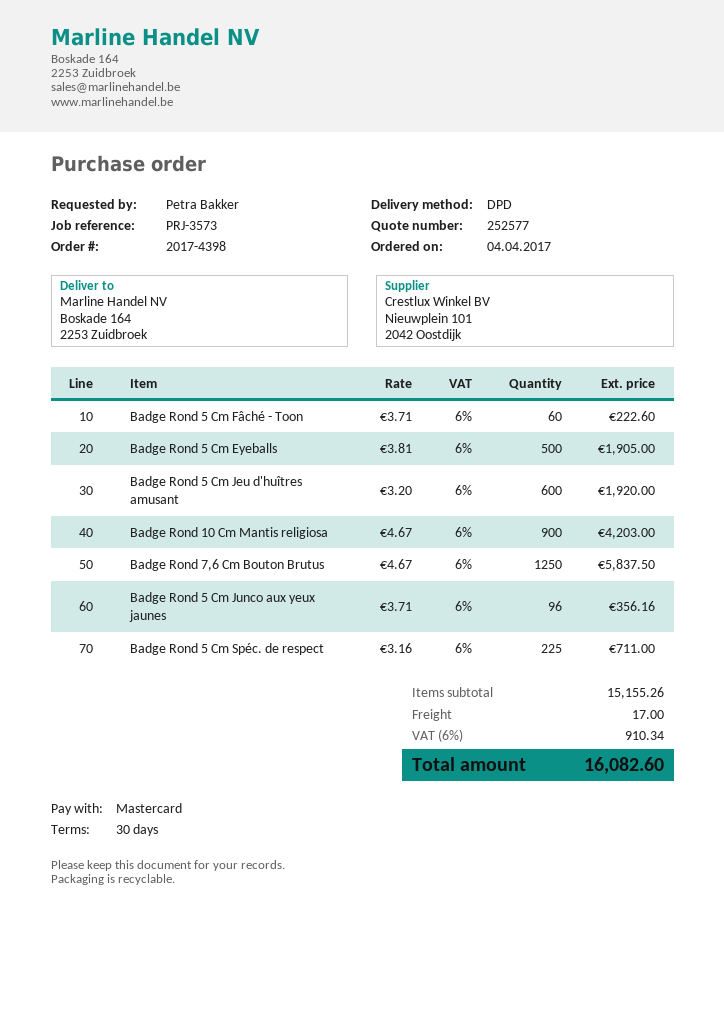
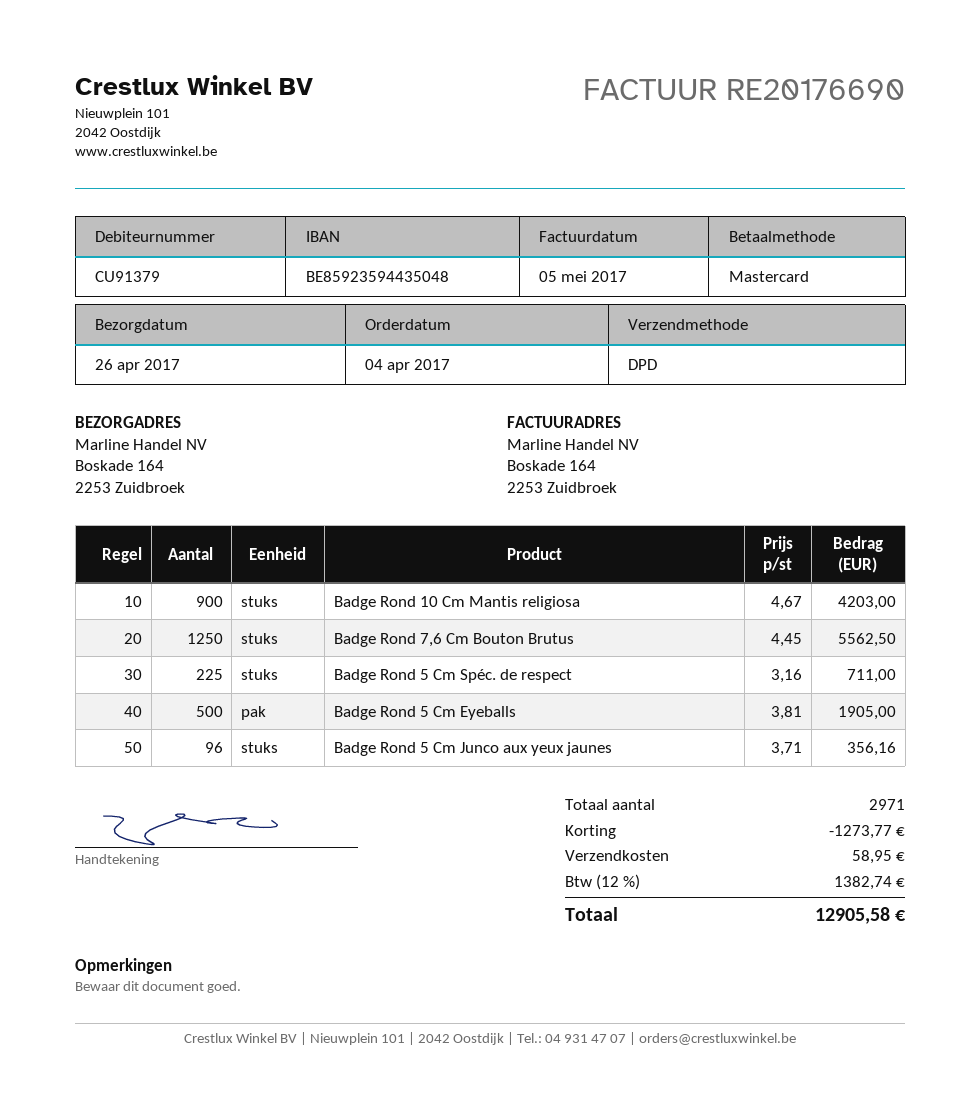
Badge Rond 5 Cm Fâché - Toon: 60 x 3.71 = 222.60 -> none
Badge Rond 5 Cm Jeu d'huîtres amusant: 600 x 3.20 = 1920.00 -> none
Badge Rond 7,6 Cm Bouton Brutus: 1250 x 4.67 = 5837.50 -> 1250 x 4.45 = 5562.50
discount: none -> 1273.77
shipping: 17.00 -> 58.95
tax: 6% = 910.34 -> 12% = 1382.74
total: 16082.60 -> 12905.58

